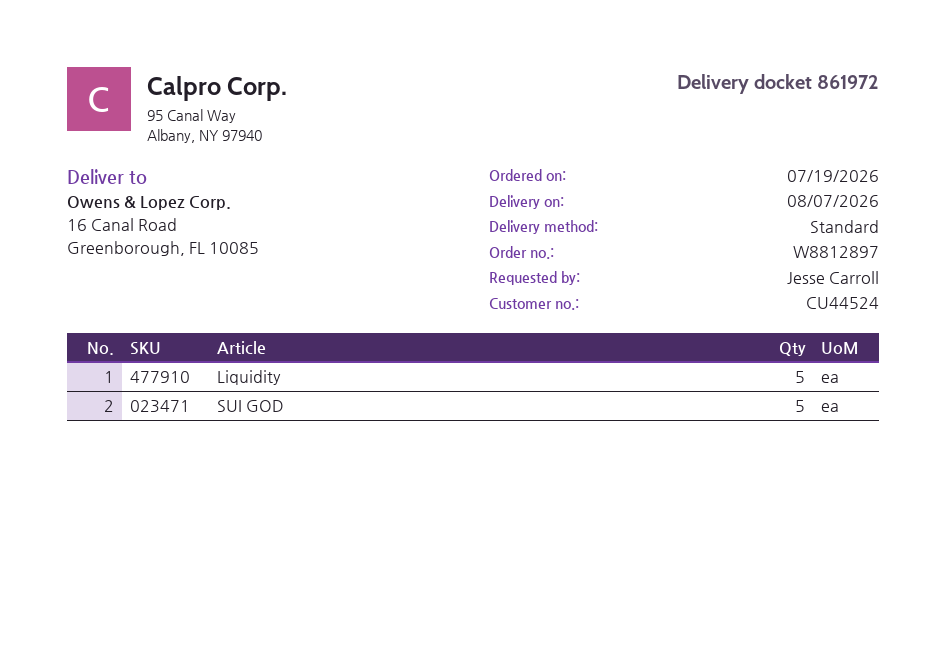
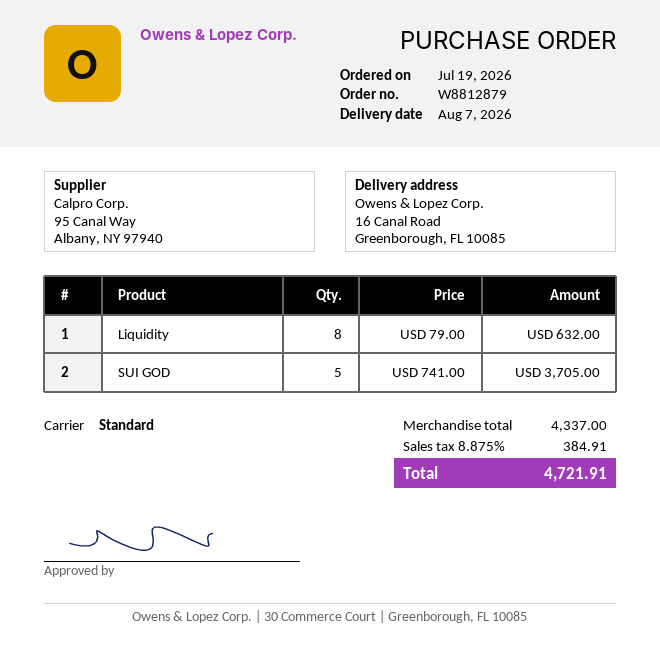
order number: W8812897 -> W8812879
Liquidity: 5 -> 8

